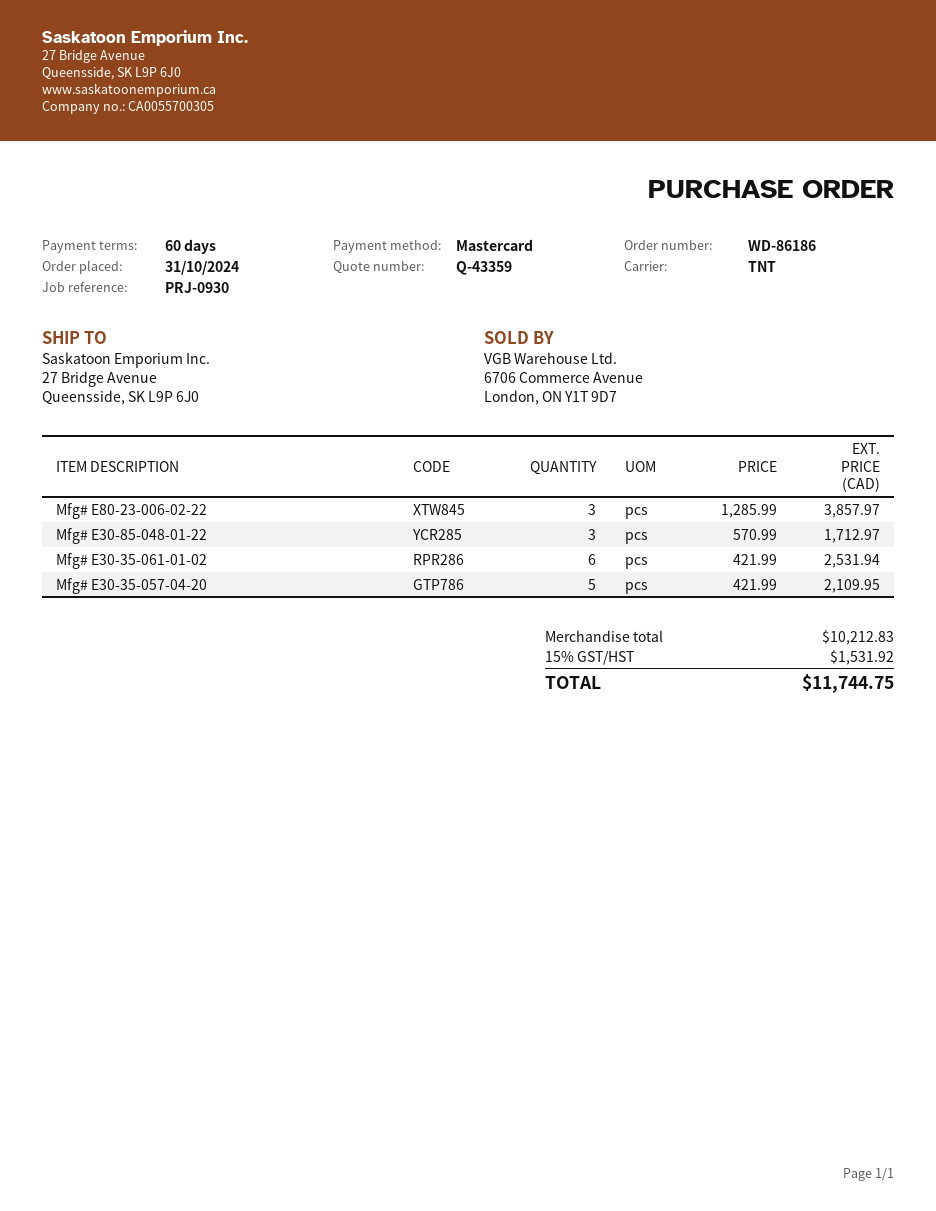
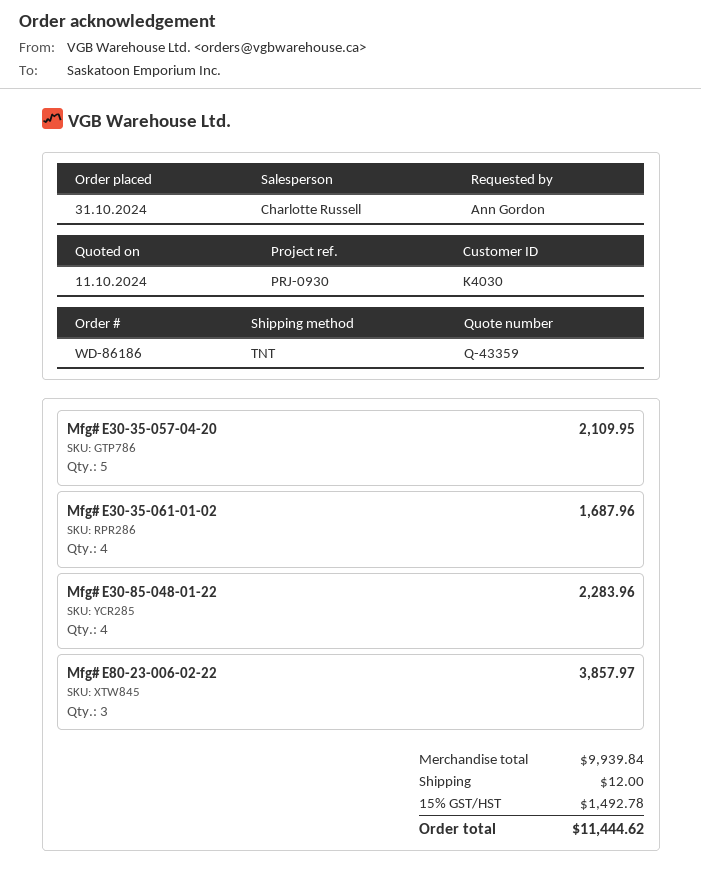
Mfg# E30-85-048-01-22: 3 for 1712.97 -> 4 for 2283.96
Mfg# E30-35-061-01-02: 6 for 2531.94 -> 4 for 1687.96
subtotal: 10212.83 -> 9939.84
shipping: none -> 12.00
tax: 15% = 1531.92 -> 15% = 1492.78
total: 11744.75 -> 11444.62

